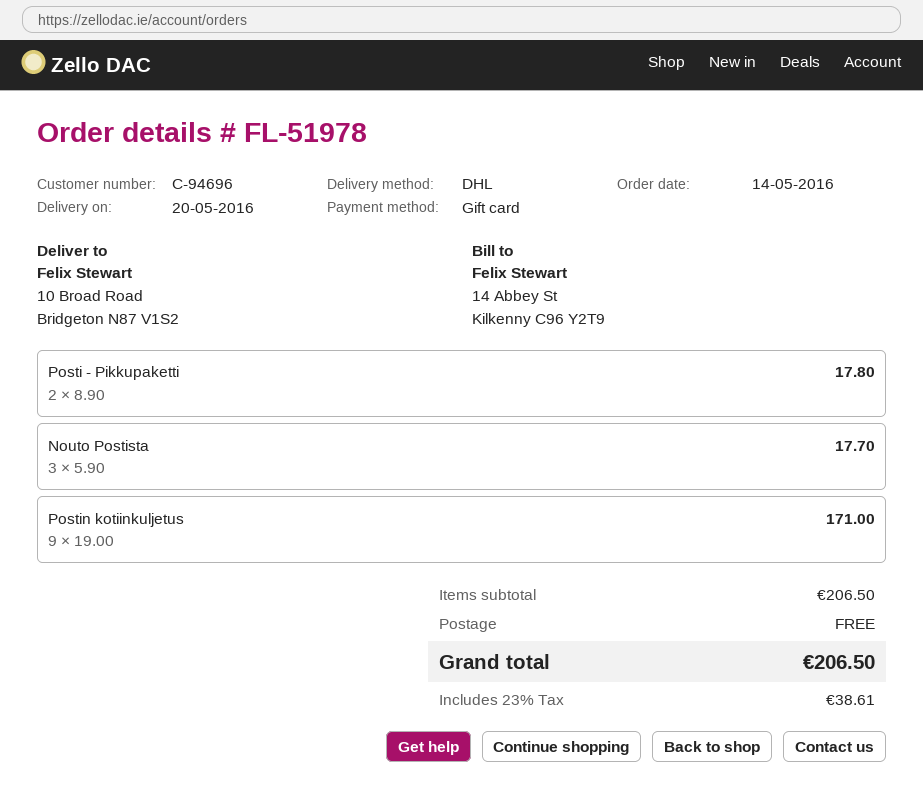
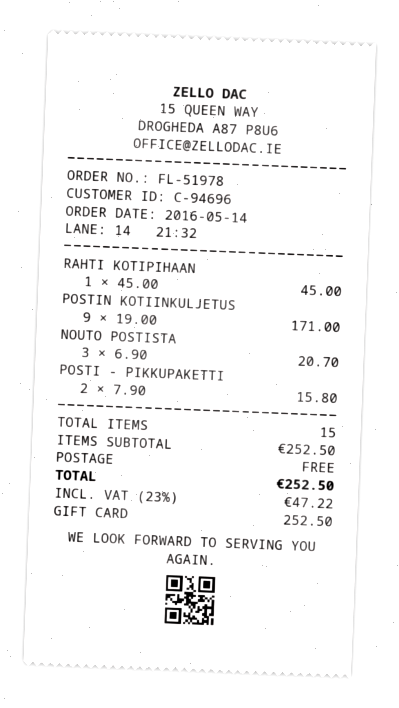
Posti - Pikkupaketti: 2 x 8.90 = 17.80 -> 2 x 7.90 = 15.80
Nouto Postista: 3 x 5.90 = 17.70 -> 3 x 6.90 = 20.70
RAHTI KOTIPIHAAN: none -> 1 x 45.00 = 45.00
subtotal: 206.50 -> 252.50
tax: 23% = 38.61 -> 23% = 47.22
total: 206.50 -> 252.50

